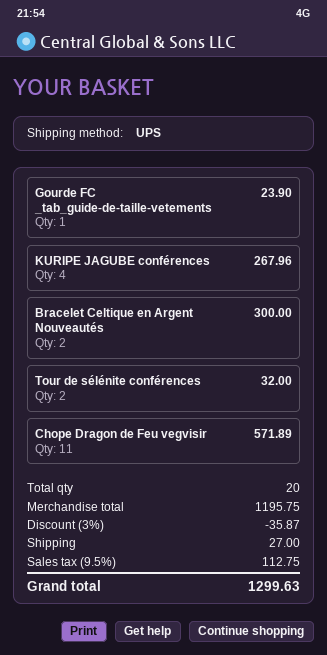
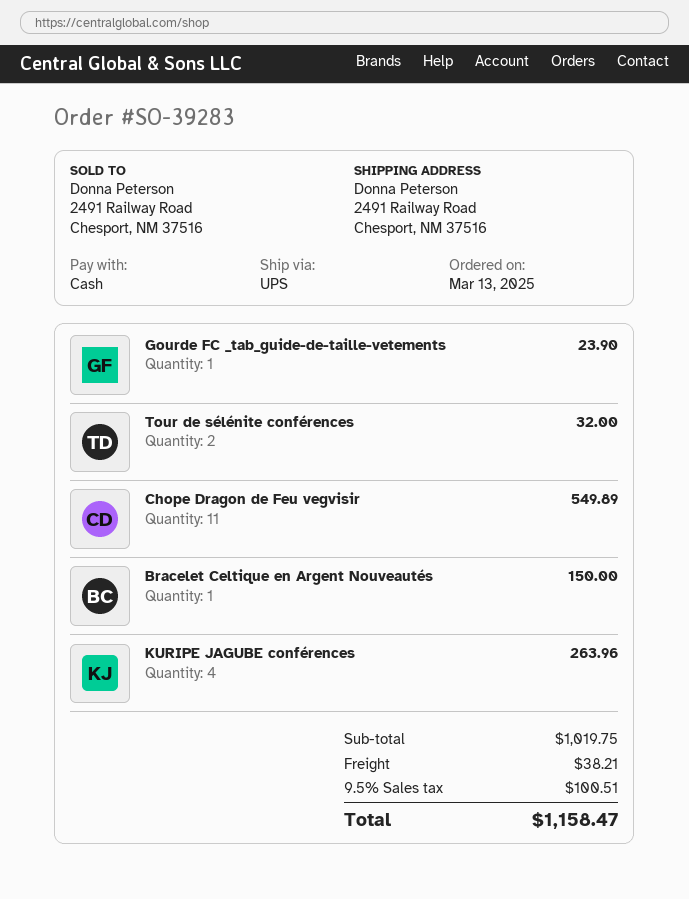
KURIPE JAGUBE conférences: 4 for 267.96 -> 4 for 263.96
Bracelet Celtique en Argent Nouveautés: 2 for 300.00 -> 1 for 150.00
Chope Dragon de Feu vegvisir: 11 for 571.89 -> 11 for 549.89
subtotal: 1195.75 -> 1019.75
discount: 3% = 35.87 -> none
shipping: 27.00 -> 38.21
tax: 9.5% = 112.75 -> 9.5% = 100.51
total: 1299.63 -> 1158.47

